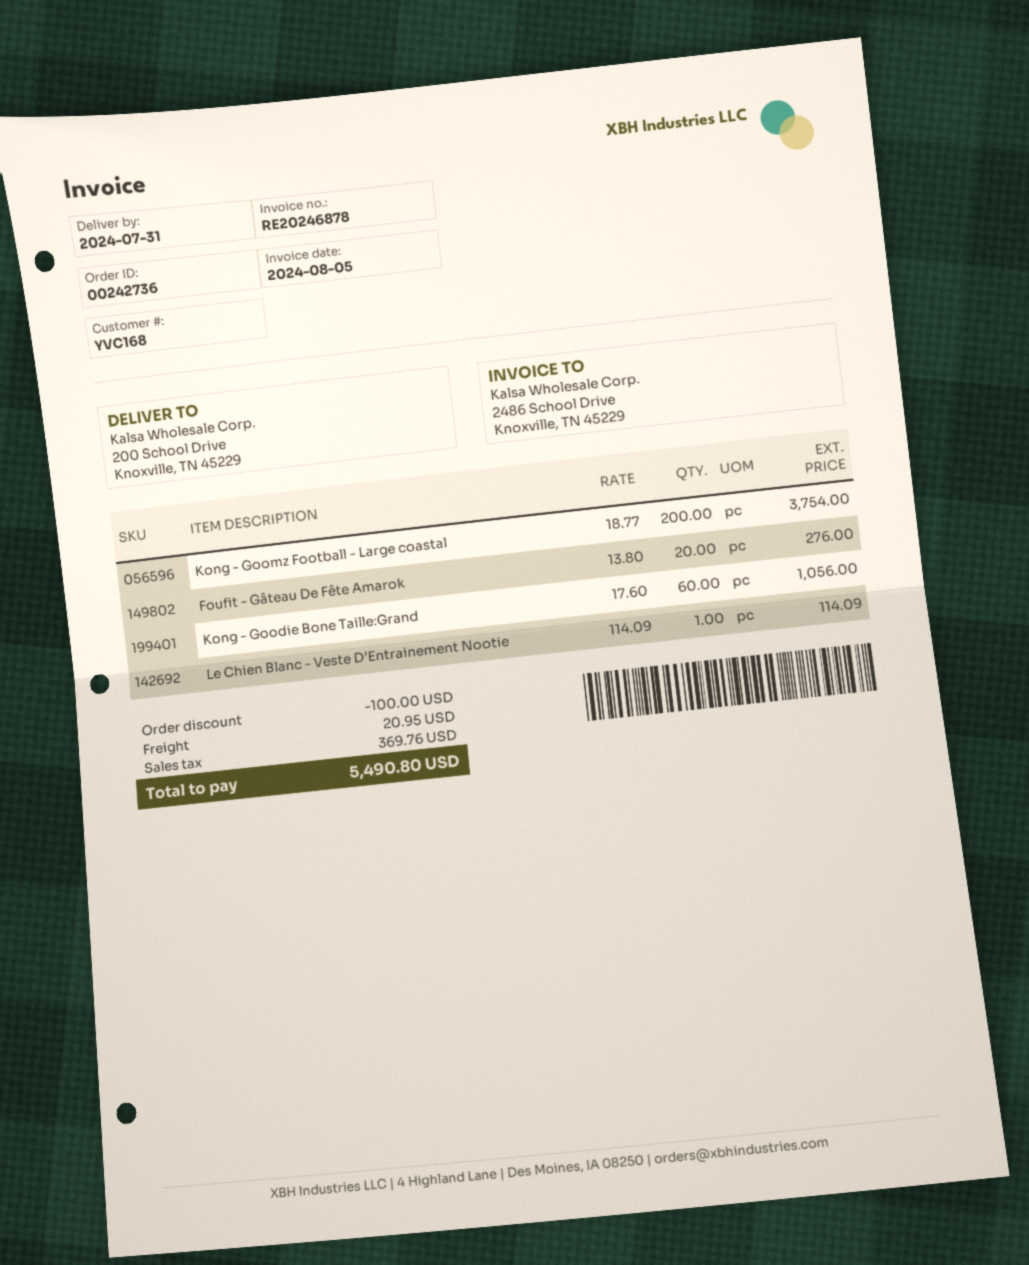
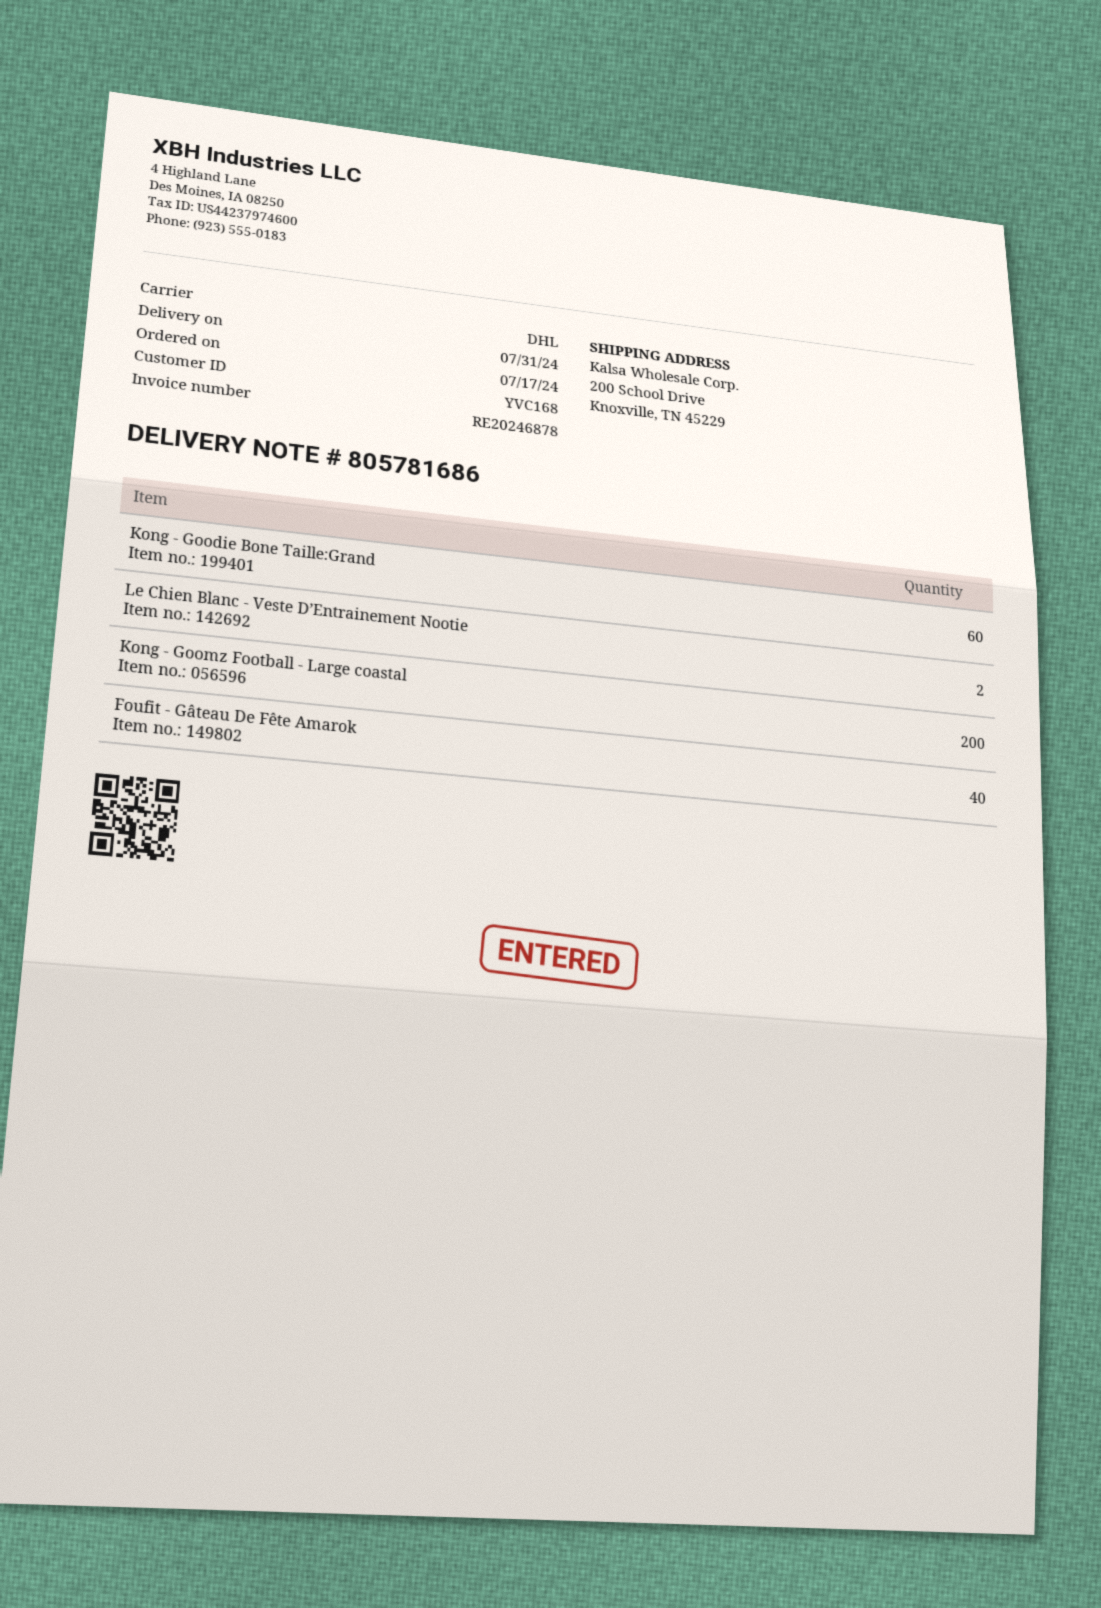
Foufit - Gâteau De Fête Amarok: 20 -> 40
Le Chien Blanc - Veste D’Entrainement Nootie: 1 -> 2

